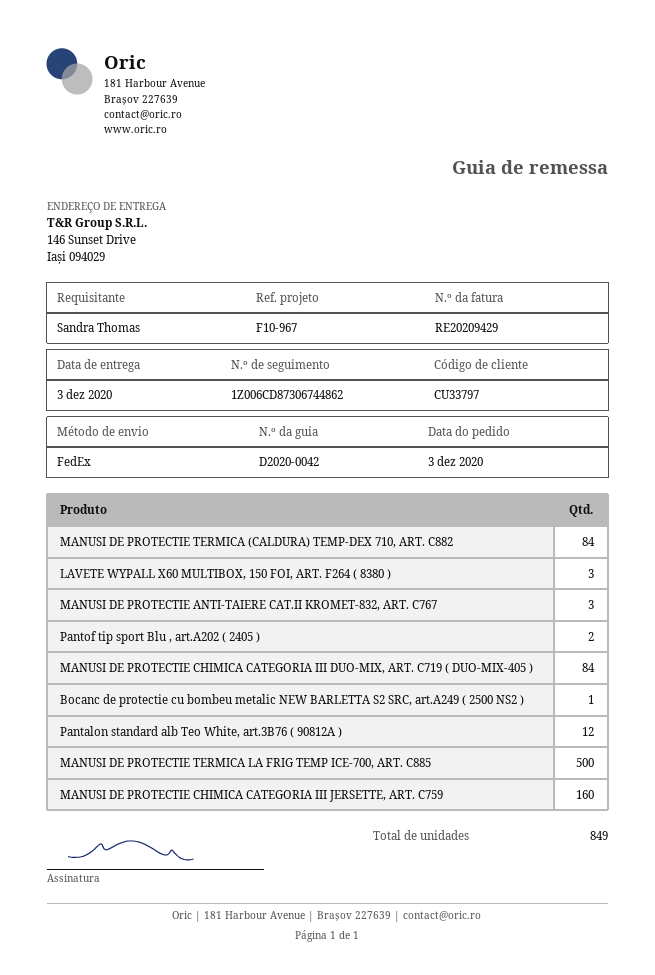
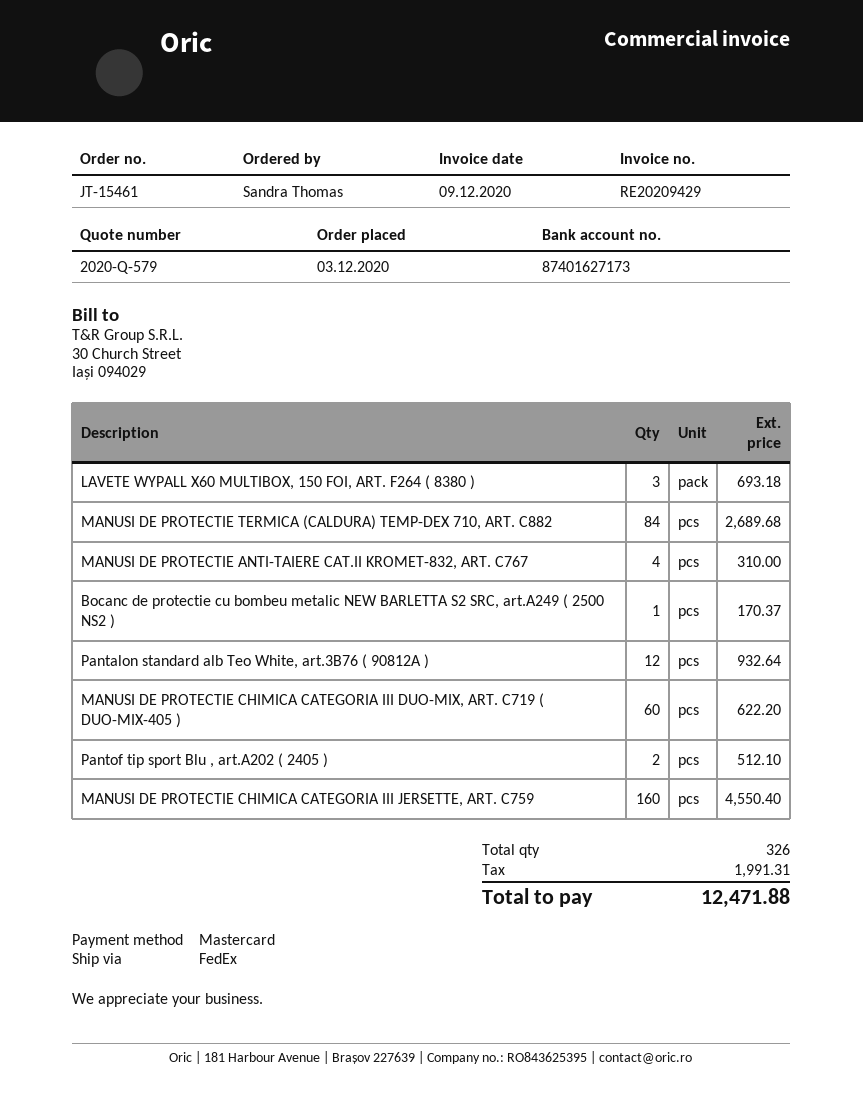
MANUSI DE PROTECTIE ANTI-TAIERE CAT.II KROMET-832, ART. C767: 3 -> 4
MANUSI DE PROTECTIE CHIMICA CATEGORIA III DUO-MIX, ART. C719 ( DUO-MIX-405 ): 84 -> 60
MANUSI DE PROTECTIE TERMICA LA FRIG TEMP ICE-700, ART. C885: 500 -> none
total quantity: 849 -> 326

